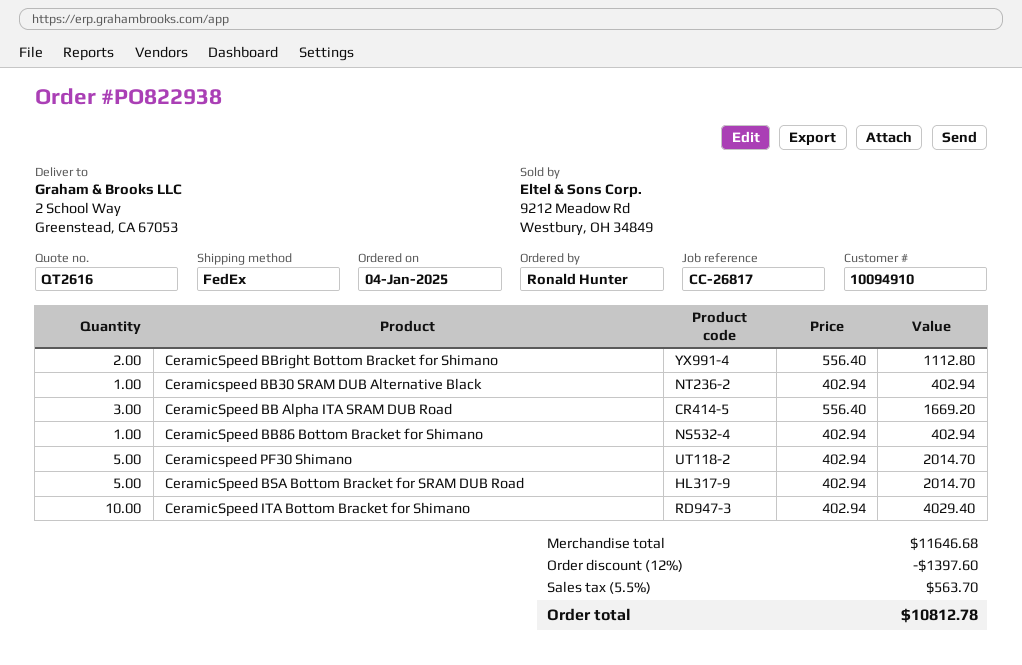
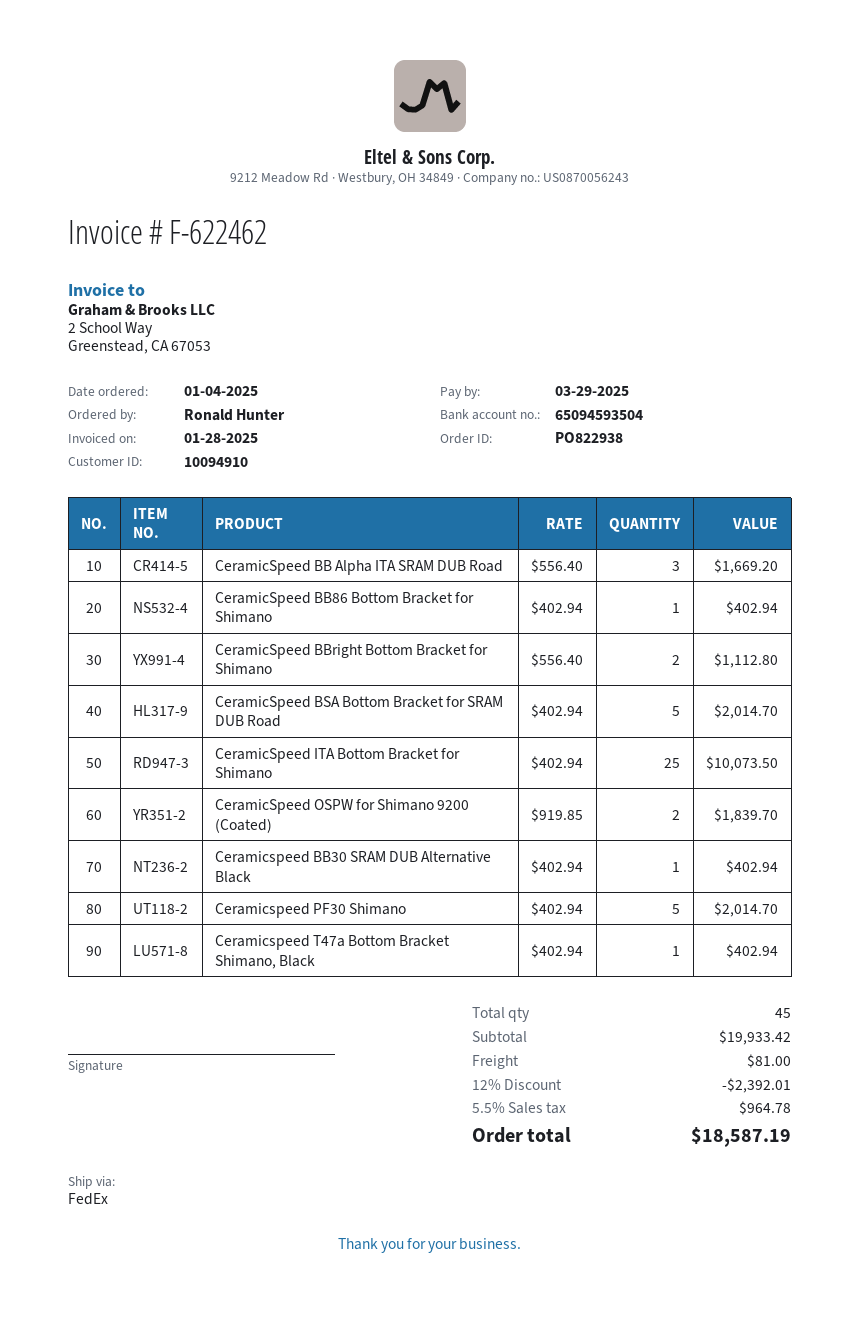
CeramicSpeed ITA Bottom Bracket for Shimano: 10 x 402.94 = 4029.40 -> 25 x 402.94 = 10073.50
CeramicSpeed OSPW for Shimano 9200 (Coated): none -> 2 x 919.85 = 1839.70
Ceramicspeed T47a Bottom Bracket Shimano, Black: none -> 1 x 402.94 = 402.94
subtotal: 11646.68 -> 19933.42
discount: 12% = 1397.60 -> 12% = 2392.01
shipping: none -> 81.00
tax: 5.5% = 563.70 -> 5.5% = 964.78
total: 10812.78 -> 18587.19

